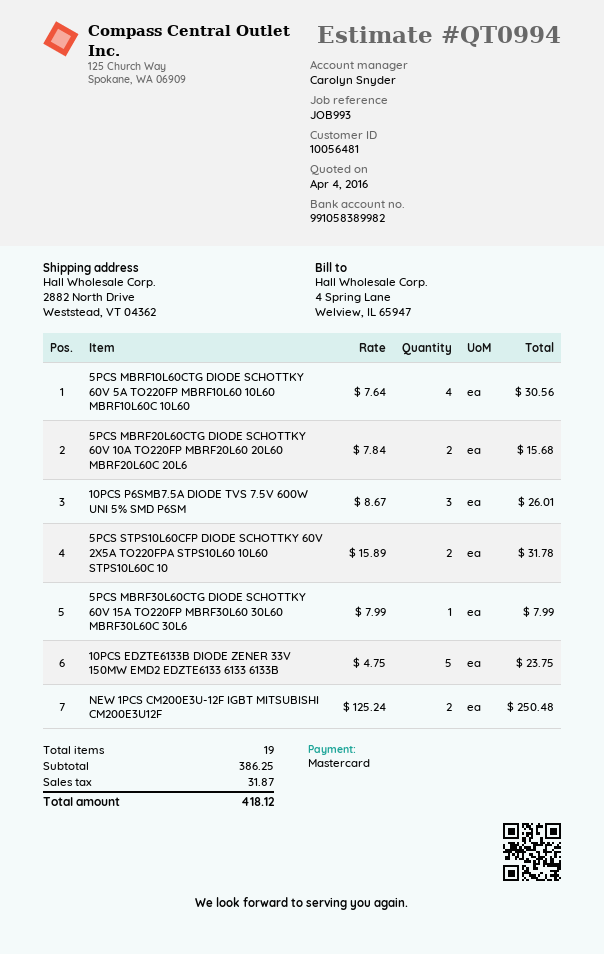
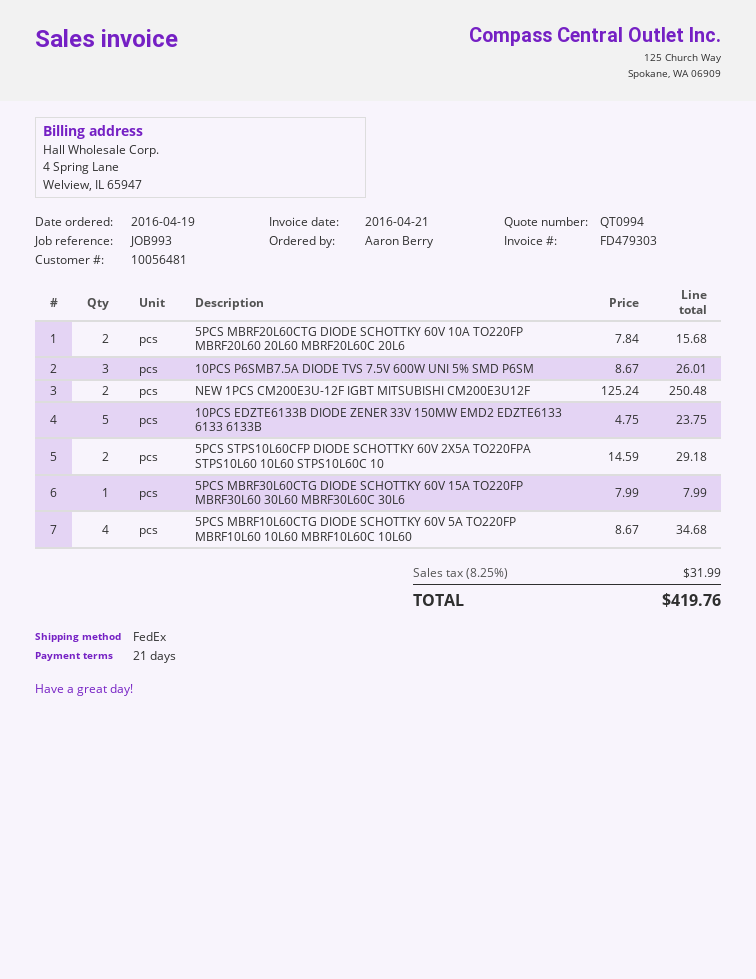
5PCS MBRF10L60CTG DIODE SCHOTTKY 60V 5A TO220FP MBRF10L60 10L60 MBRF10L60C 10L60: 4 x 7.64 = 30.56 -> 4 x 8.67 = 34.68
5PCS STPS10L60CFP DIODE SCHOTTKY 60V 2X5A TO220FPA STPS10L60 10L60 STPS10L60C 10: 2 x 15.89 = 31.78 -> 2 x 14.59 = 29.18
tax: 31.87 -> 31.99
total: 418.12 -> 419.76

